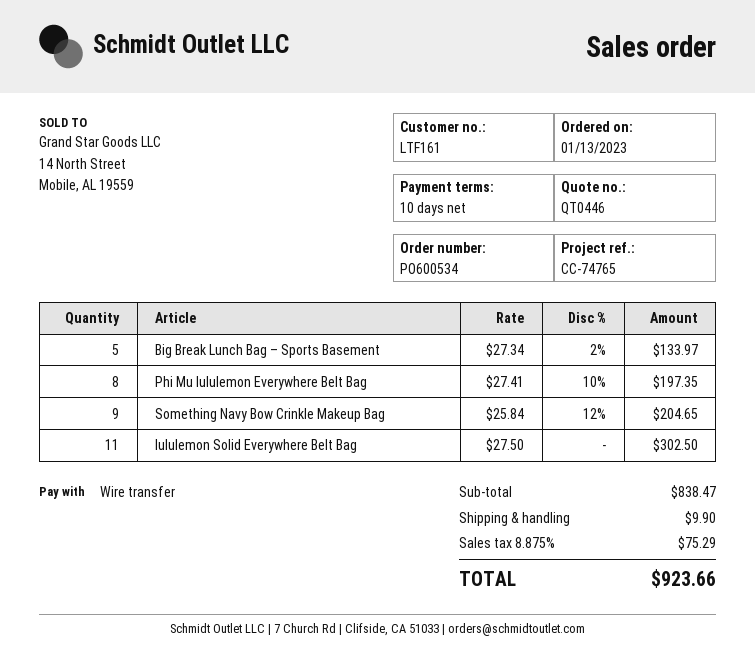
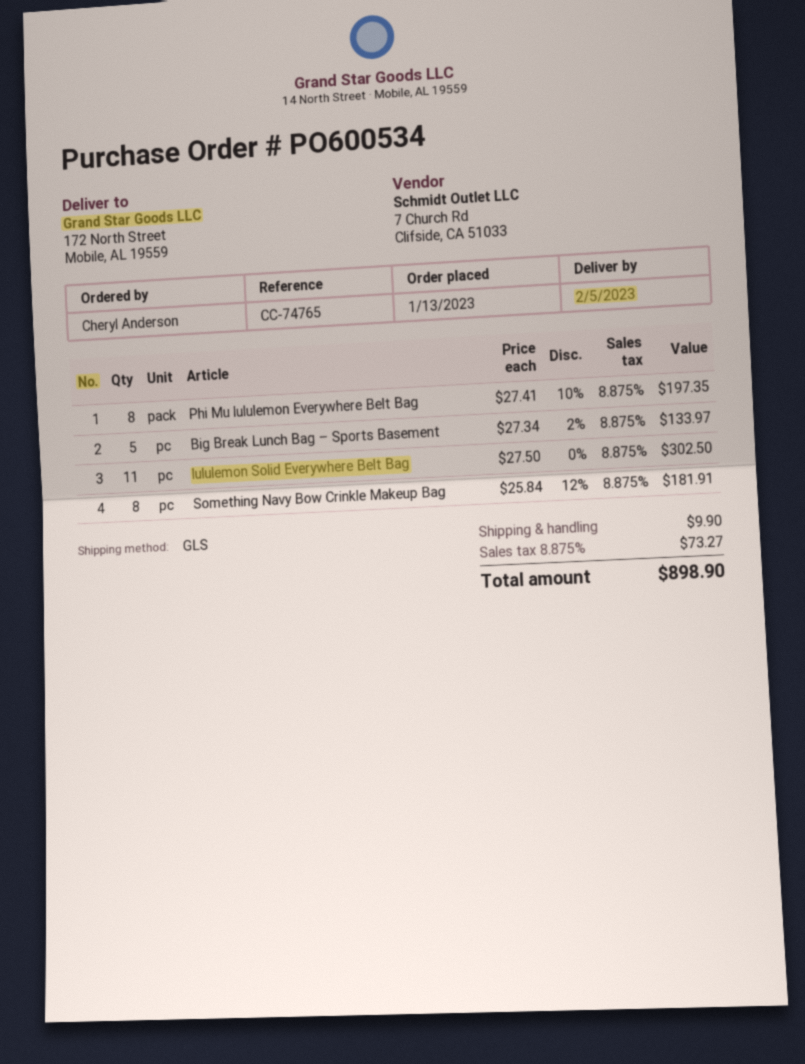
Something Navy Bow Crinkle Makeup Bag: 9 x 25.84 - 12% = 204.65 -> 8 x 25.84 - 12% = 181.91
tax: 8.875% = 75.29 -> 8.875% = 73.27
total: 923.66 -> 898.90

